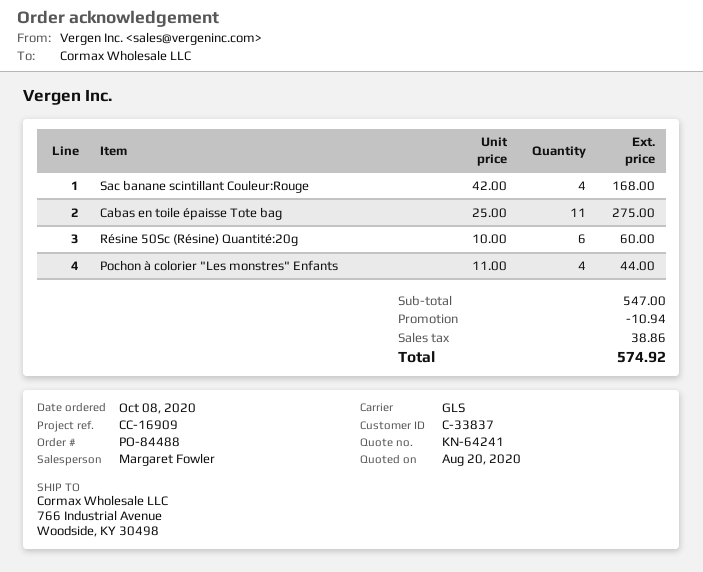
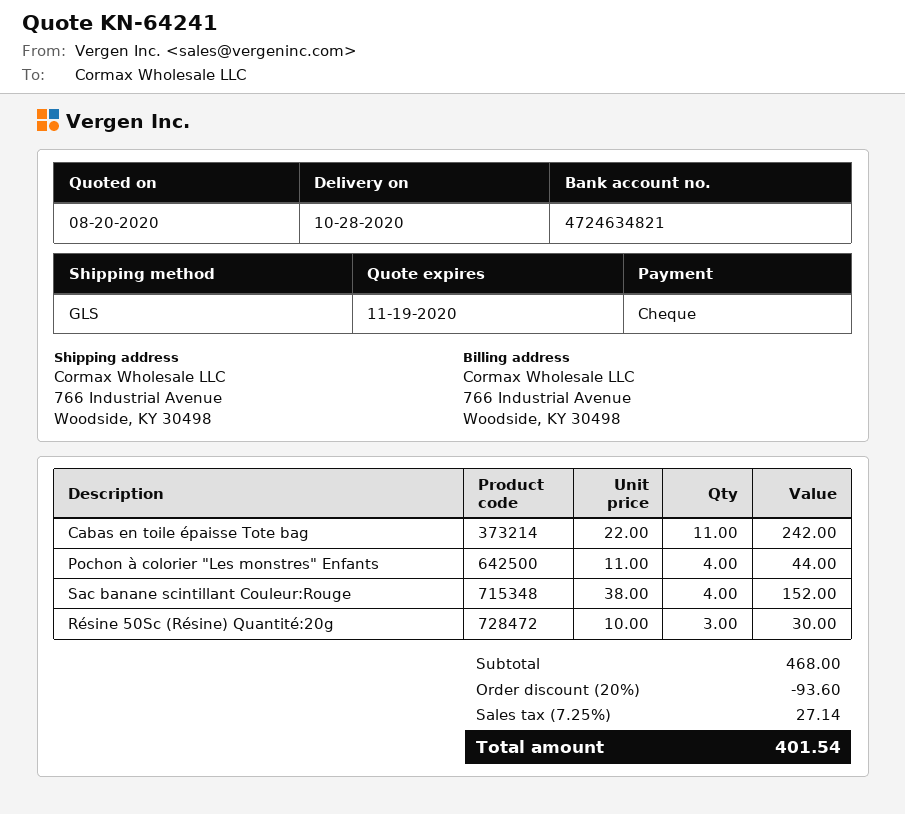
Sac banane scintillant Couleur:Rouge: 4 x 42.00 = 168.00 -> 4 x 38.00 = 152.00
Cabas en toile épaisse Tote bag: 11 x 25.00 = 275.00 -> 11 x 22.00 = 242.00
Résine 50Sc (Résine) Quantité:20g: 6 x 10.00 = 60.00 -> 3 x 10.00 = 30.00
subtotal: 547.00 -> 468.00
discount: 10.94 -> 93.60
tax: 38.86 -> 27.14
total: 574.92 -> 401.54

